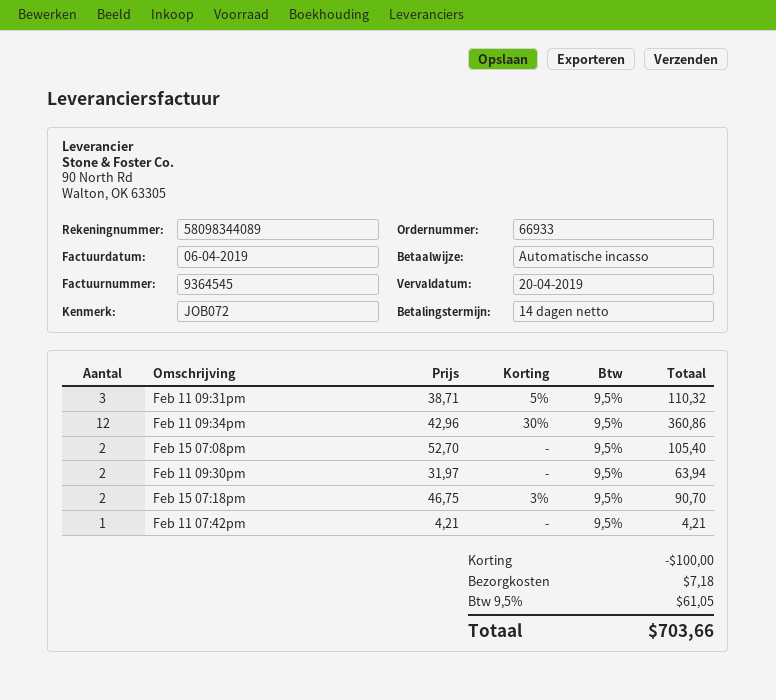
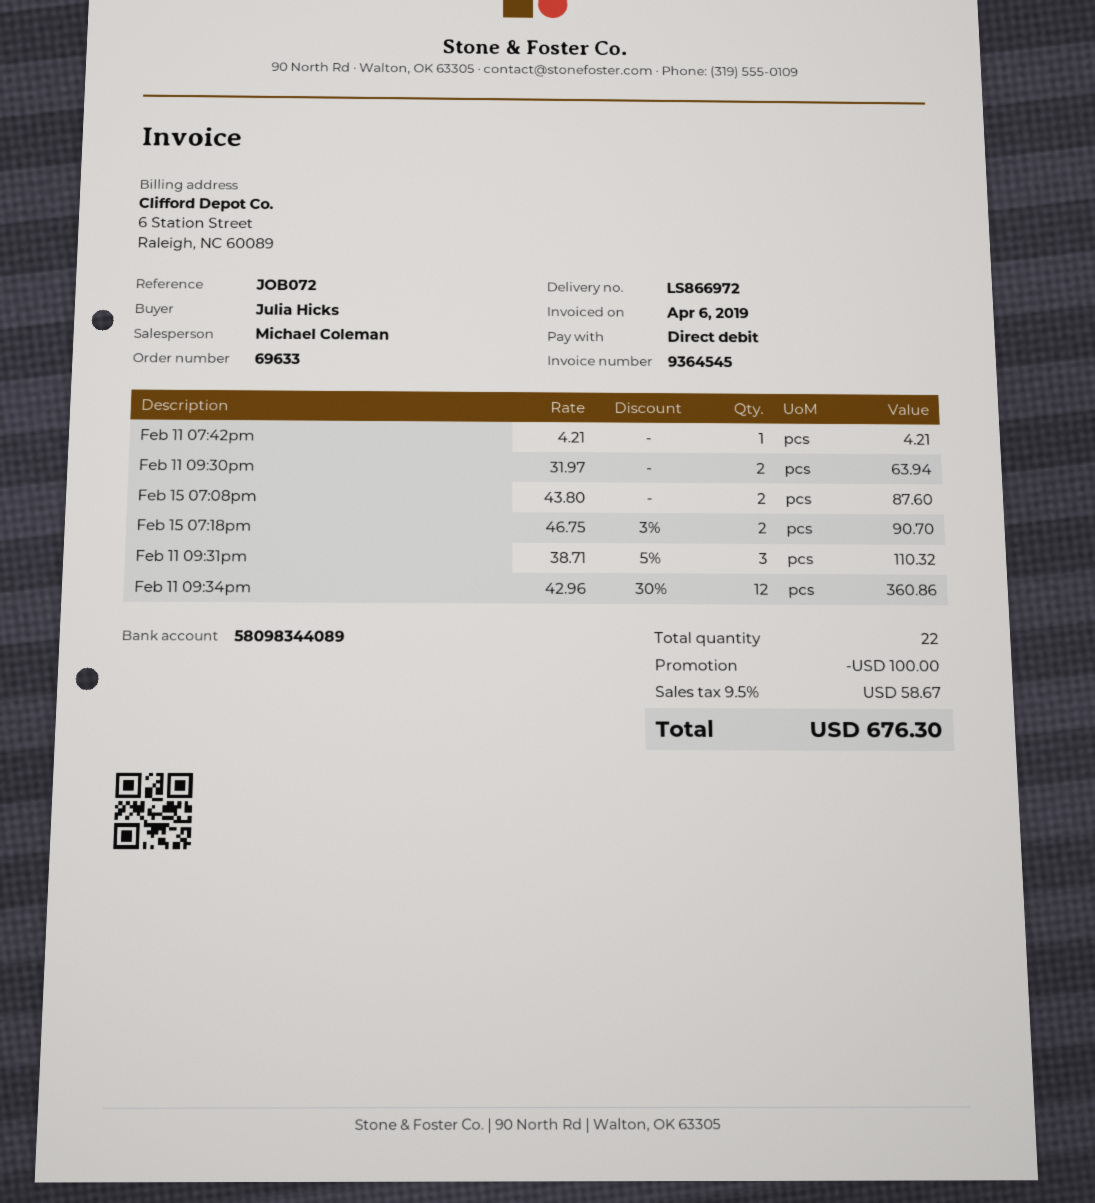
order number: 66933 -> 69633
Feb 15 07:08pm: 2 x 52.70 = 105.40 -> 2 x 43.80 = 87.60
shipping: 7.18 -> none
tax: 9.5% = 61.05 -> 9.5% = 58.67
total: 703.66 -> 676.30

